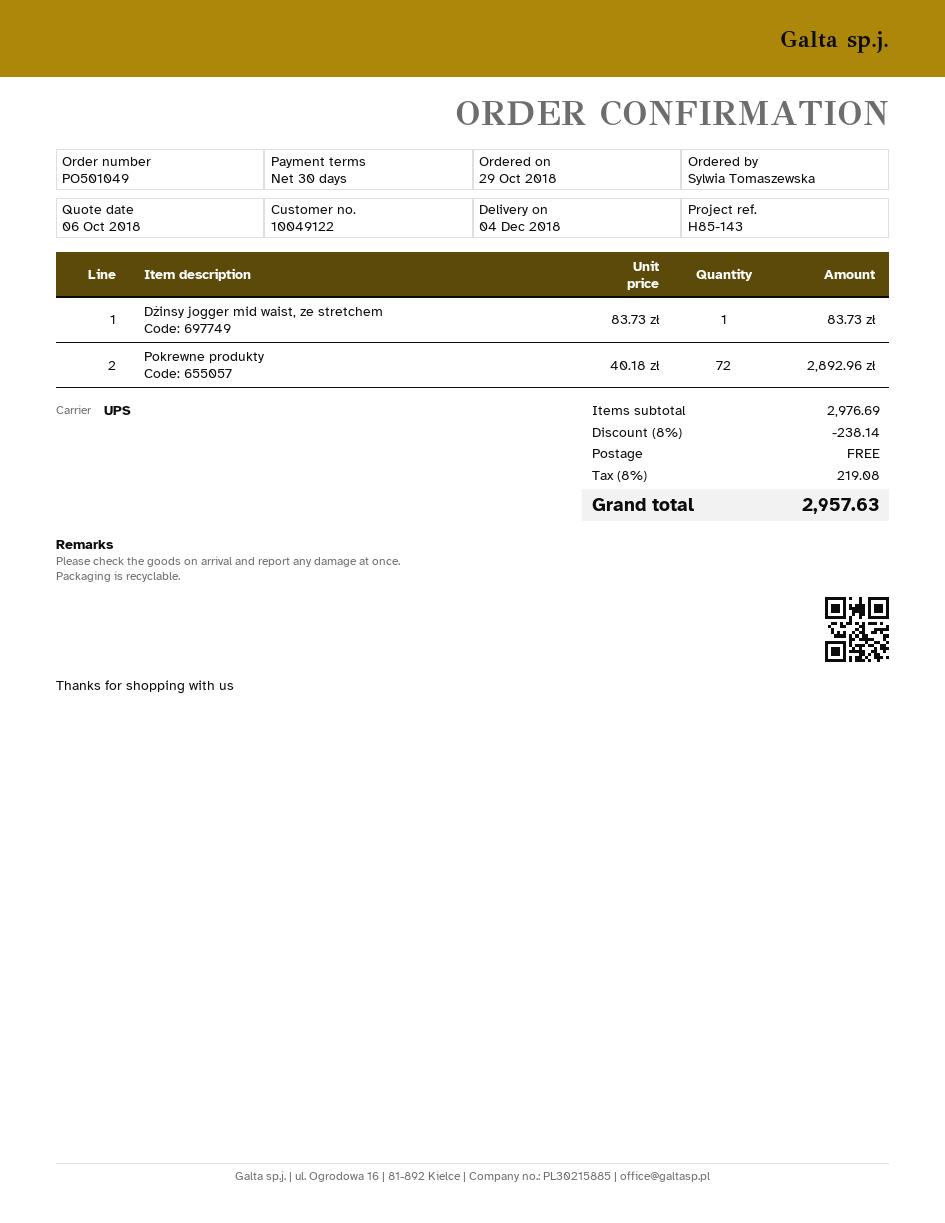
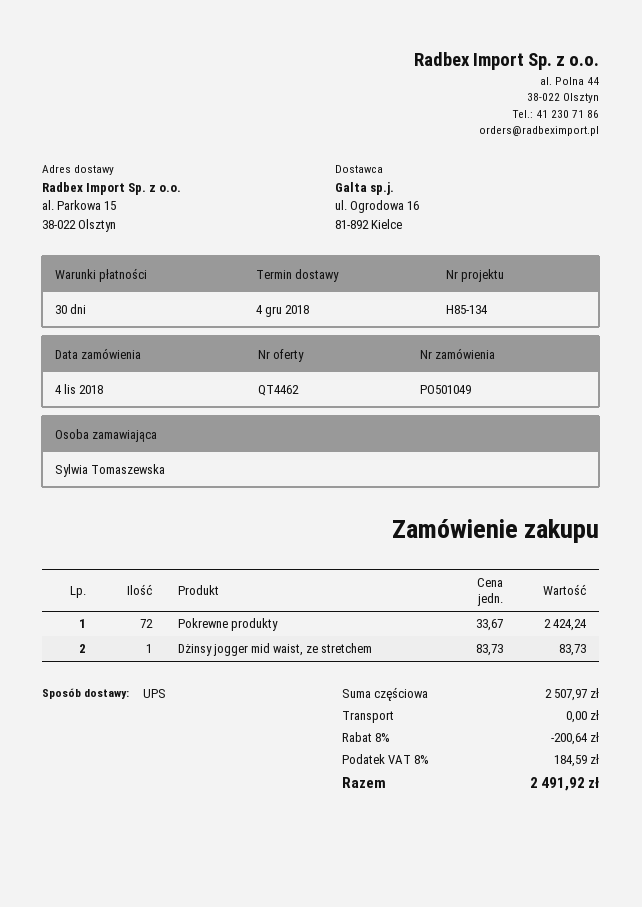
order date: 2018-10-29 -> 2018-11-04
reference: H85-143 -> H85-134
Pokrewne produkty: 72 x 40.18 = 2892.96 -> 72 x 33.67 = 2424.24
subtotal: 2976.69 -> 2507.97
discount: 8% = 238.14 -> 8% = 200.64
tax: 8% = 219.08 -> 8% = 184.59
total: 2957.63 -> 2491.92

